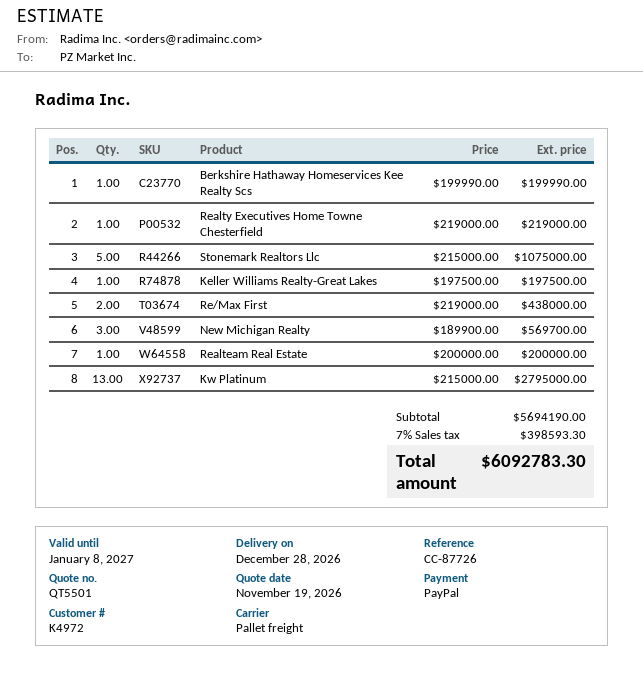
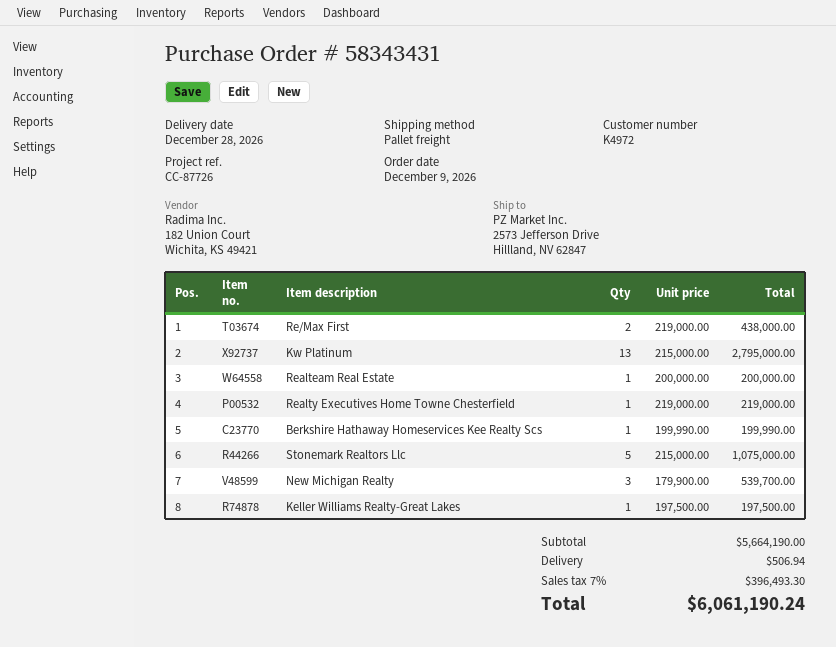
New Michigan Realty: 3 x 189900.00 = 569700.00 -> 3 x 179900.00 = 539700.00
subtotal: 5694190.00 -> 5664190.00
shipping: none -> 506.94
tax: 7% = 398593.30 -> 7% = 396493.30
total: 6092783.30 -> 6061190.24

